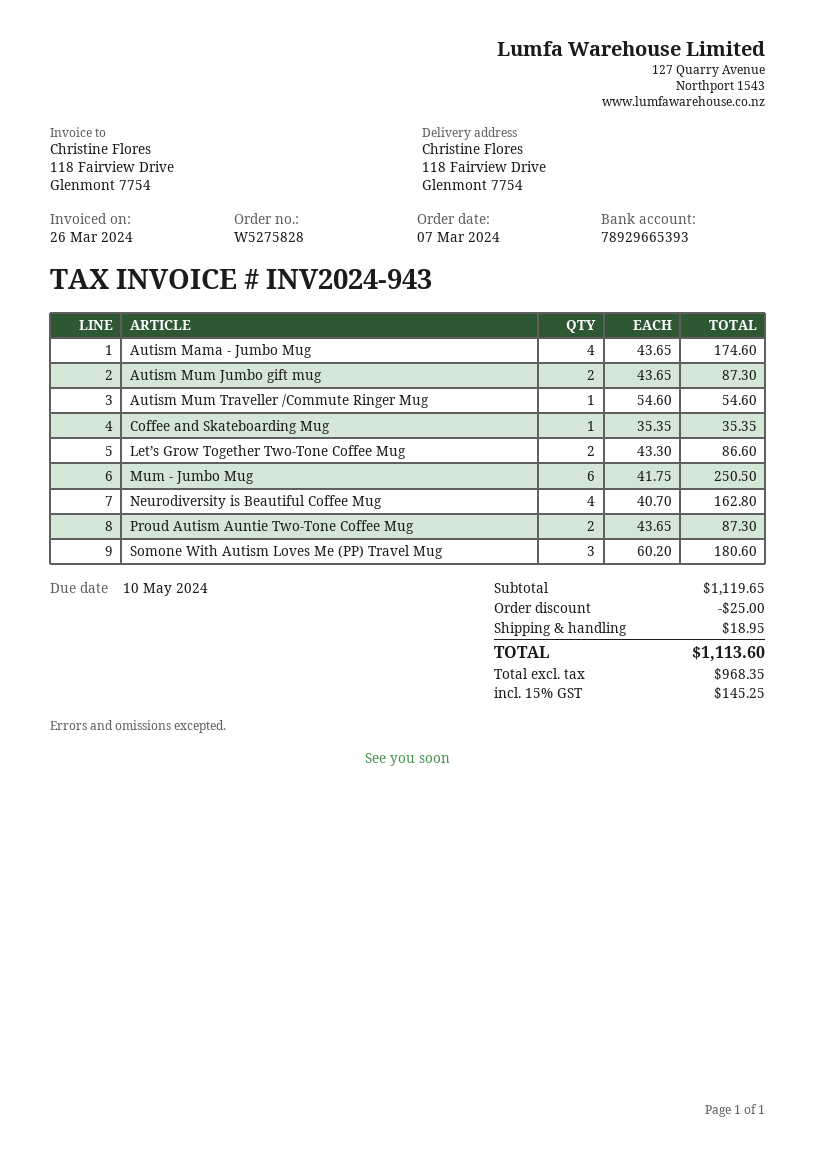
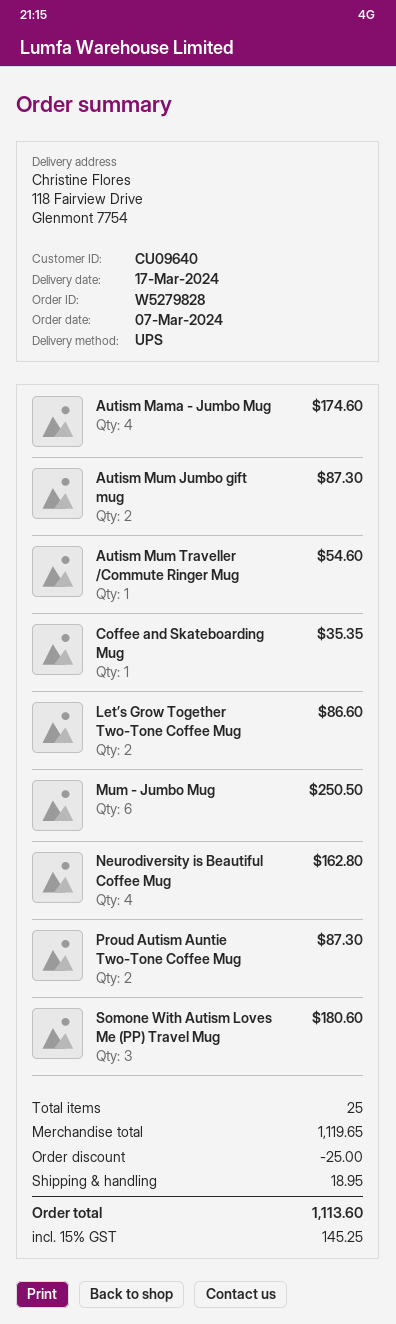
order number: W5275828 -> W5279828

